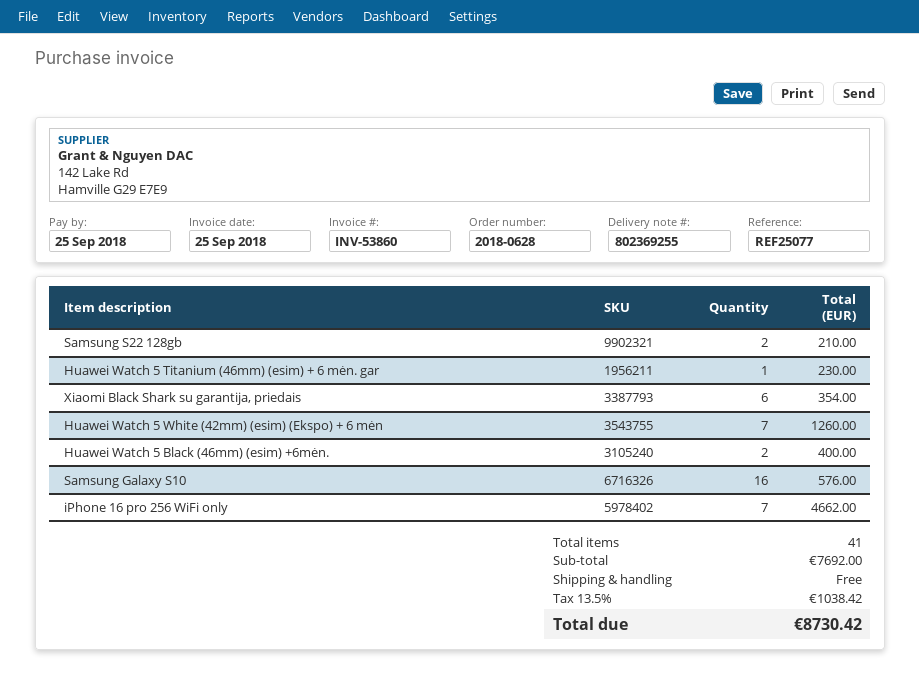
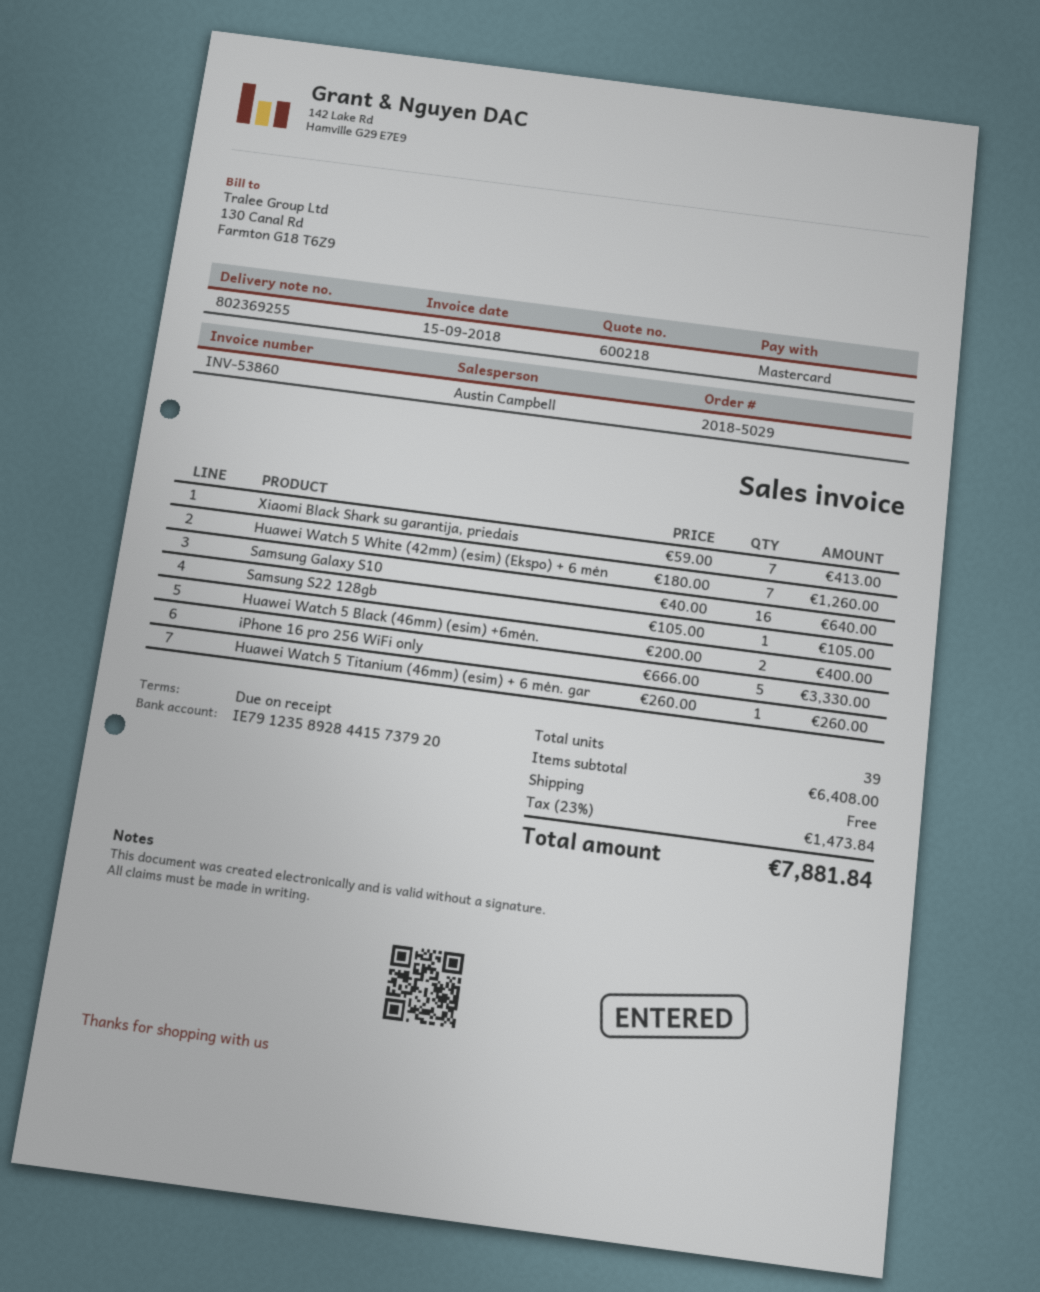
order number: 2018-0628 -> 2018-5029
invoice date: 2018-09-25 -> 2018-09-15
Samsung S22 128gb: 2 for 210.00 -> 1 for 105.00
Huawei Watch 5 Titanium (46mm) (esim) + 6 mėn. gar: 1 for 230.00 -> 1 for 260.00
Xiaomi Black Shark su garantija, priedais: 6 for 354.00 -> 7 for 413.00
Samsung Galaxy S10: 16 for 576.00 -> 16 for 640.00
iPhone 16 pro 256 WiFi only: 7 for 4662.00 -> 5 for 3330.00
total quantity: 41 -> 39
subtotal: 7692.00 -> 6408.00
tax: 13.5% = 1038.42 -> 23% = 1473.84
total: 8730.42 -> 7881.84

